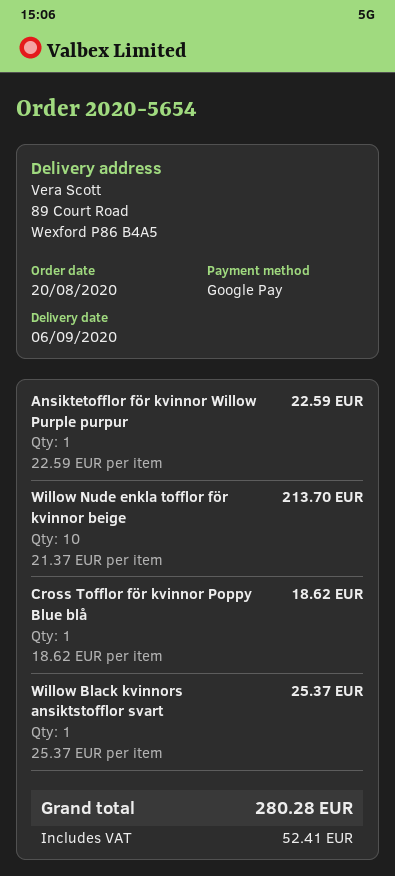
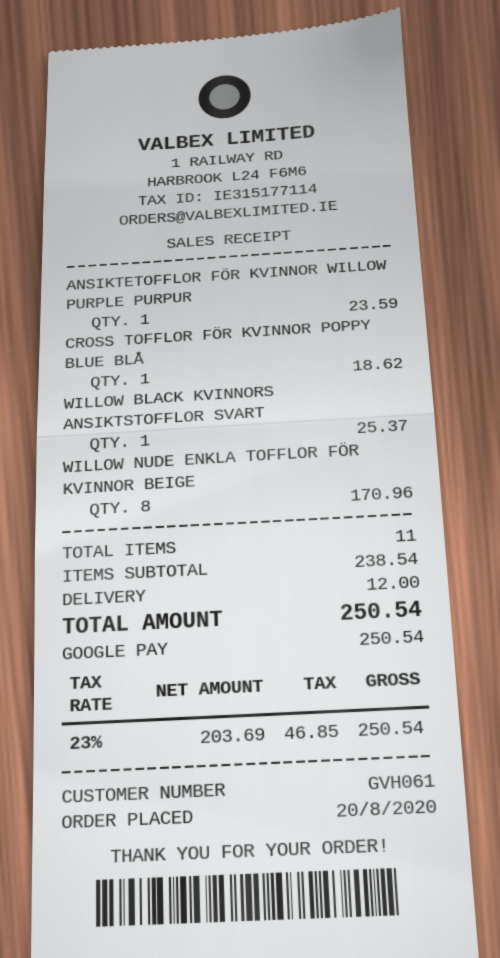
Ansiktetofflor för kvinnor Willow Purple purpur: 1 for 22.59 -> 1 for 23.59
Willow Nude enkla tofflor för kvinnor beige: 10 for 213.70 -> 8 for 170.96
shipping: none -> 12.00
tax: 52.41 -> 46.85
total: 280.28 -> 250.54

